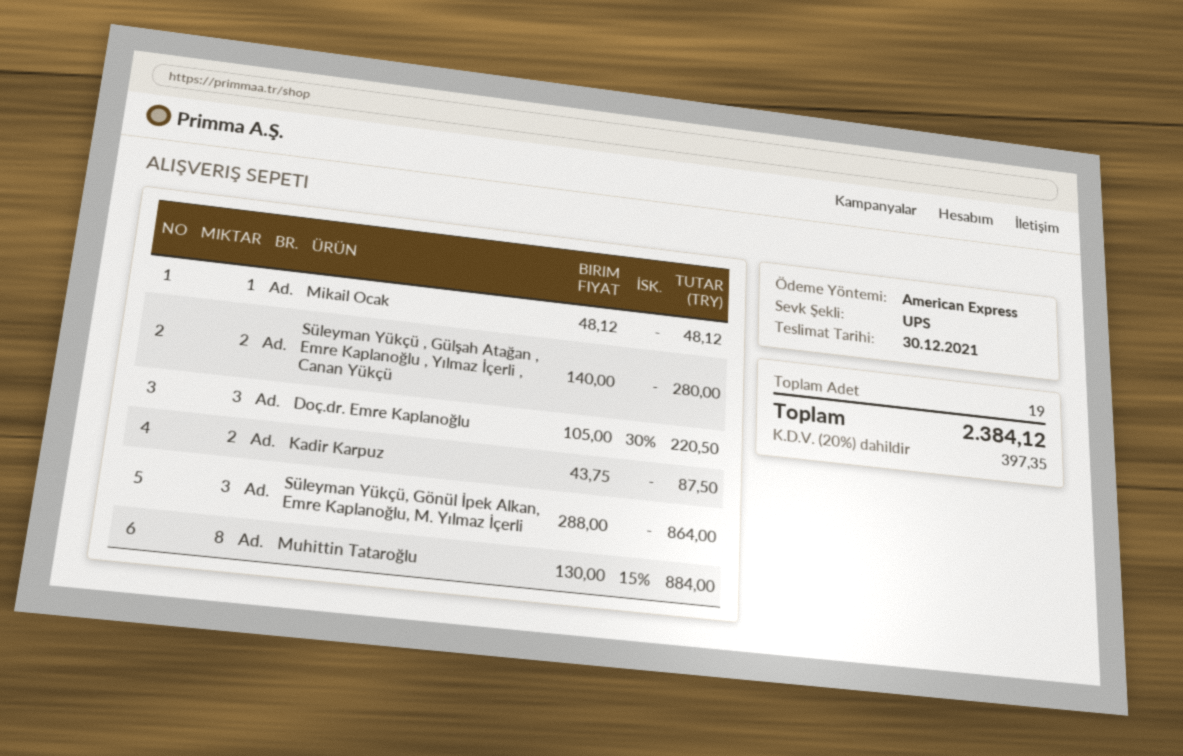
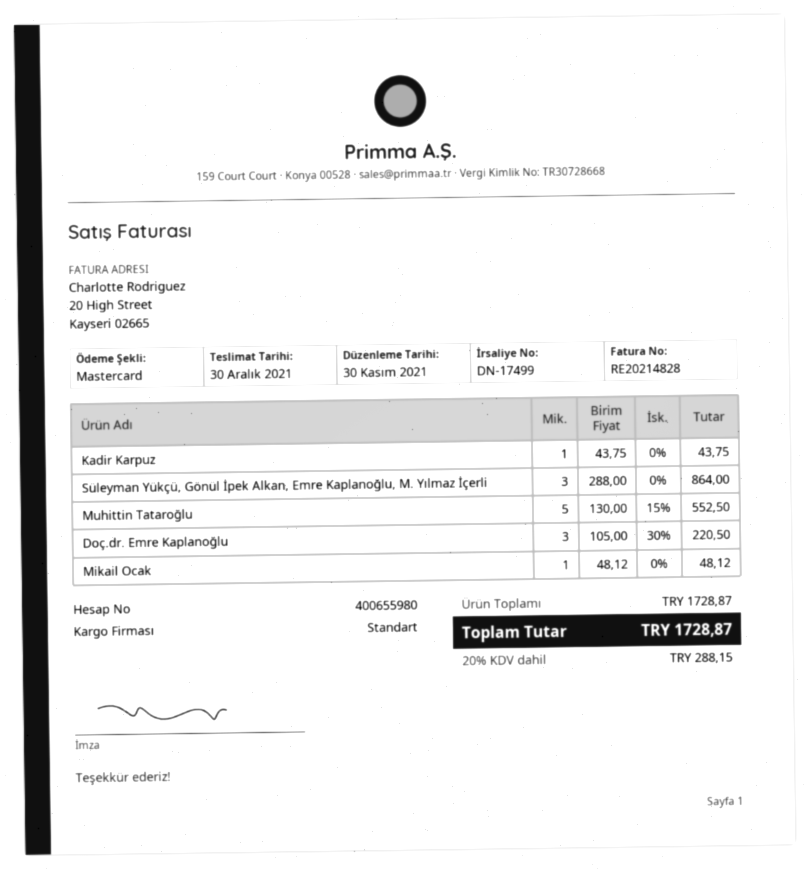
payment method: American Express -> Mastercard
shipping method: UPS -> standard
Süleyman Yükçü , Gülşah Atağan , Emre Kaplanoğlu , Yılmaz İçerli , Canan Yükçü: 2 x 140.00 = 280.00 -> none
Kadir Karpuz: 2 x 43.75 = 87.50 -> 1 x 43.75 = 43.75
Muhittin Tataroğlu: 8 x 130.00 - 15% = 884.00 -> 5 x 130.00 - 15% = 552.50
tax: 20% = 397.35 -> 20% = 288.15
total: 2384.12 -> 1728.87

